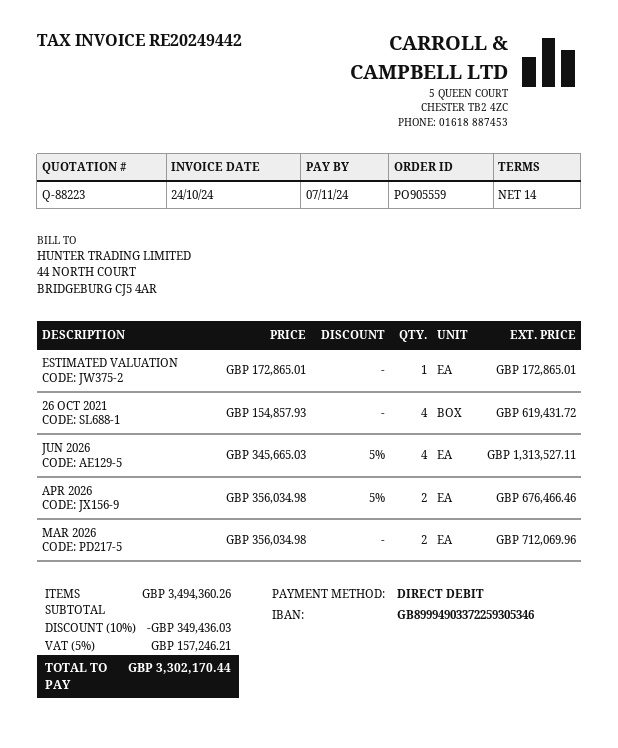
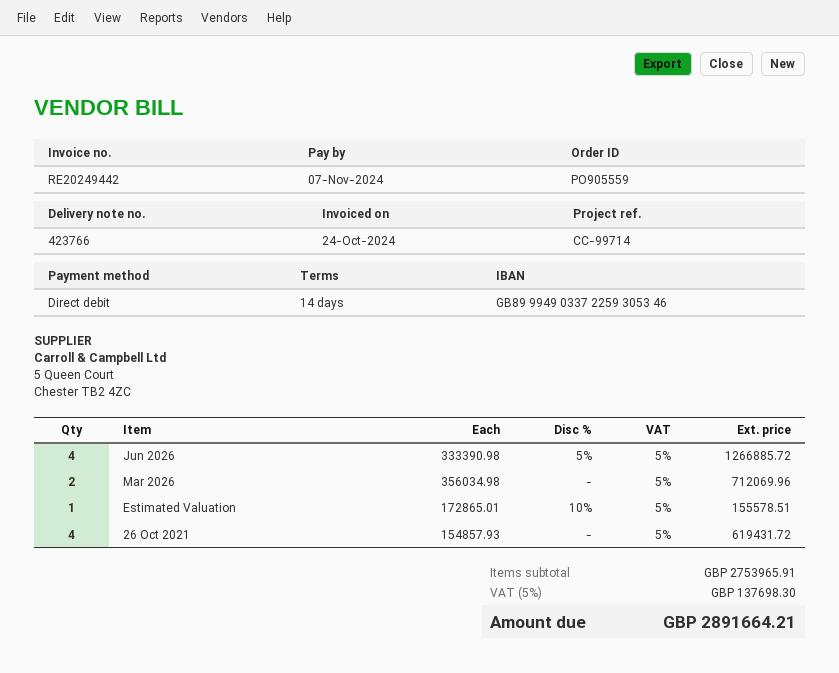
ESTIMATED VALUATION: 1 x 172865.01 = 172865.01 -> 1 x 172865.01 - 10% = 155578.51
JUN 2026: 4 x 345665.03 - 5% = 1313527.11 -> 4 x 333390.98 - 5% = 1266885.72
APR 2026: 2 x 356034.98 - 5% = 676466.46 -> none
subtotal: 3494360.26 -> 2753965.91
discount: 10% = 349436.03 -> none
tax: 5% = 157246.21 -> 5% = 137698.30
total: 3302170.44 -> 2891664.21

